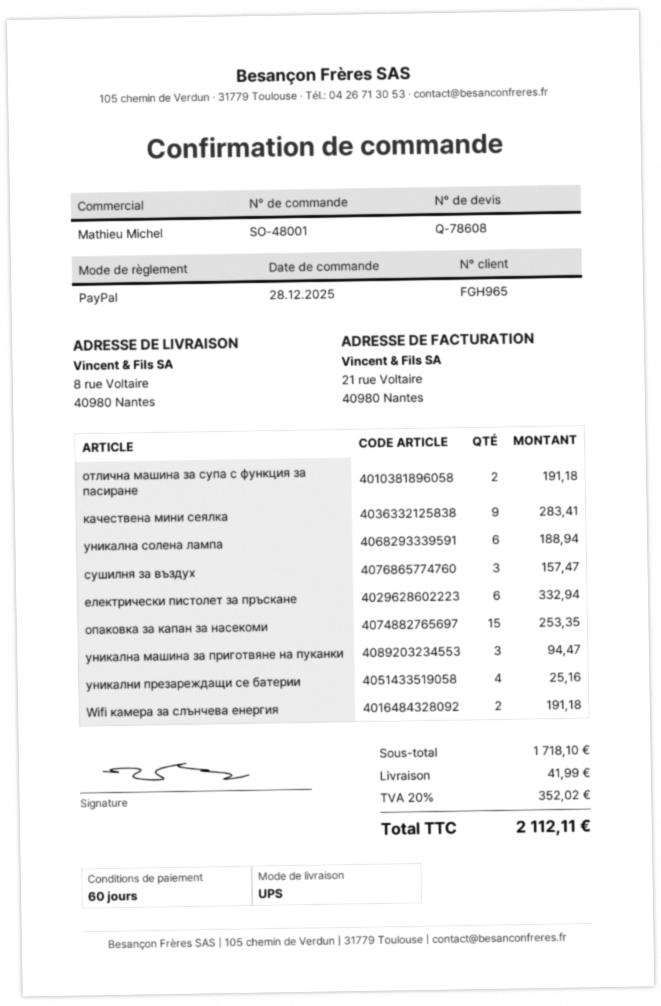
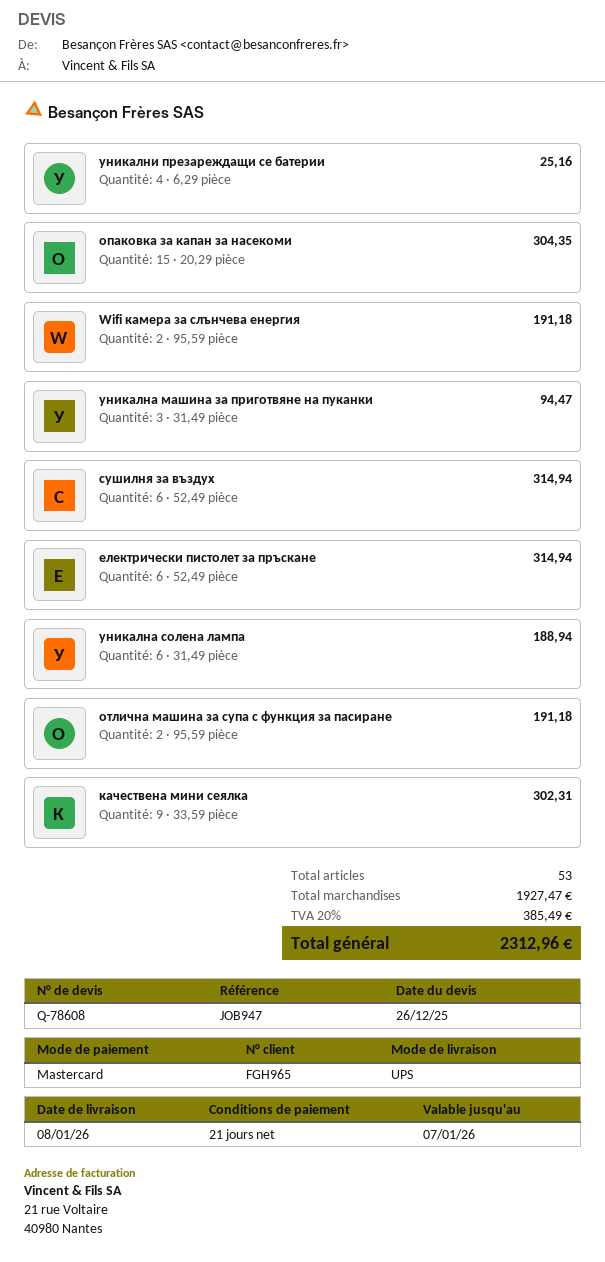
payment terms: 60 days -> 21 days
payment method: PayPal -> Mastercard
качествена мини сеялка: 9 for 283.41 -> 9 for 302.31
сушилня за въздух: 3 for 157.47 -> 6 for 314.94
електрически пистолет за пръскане: 6 for 332.94 -> 6 for 314.94
опаковка за капан за насекоми: 15 for 253.35 -> 15 for 304.35
subtotal: 1718.10 -> 1927.47
shipping: 41.99 -> none
tax: 20% = 352.02 -> 20% = 385.49
total: 2112.11 -> 2312.96

